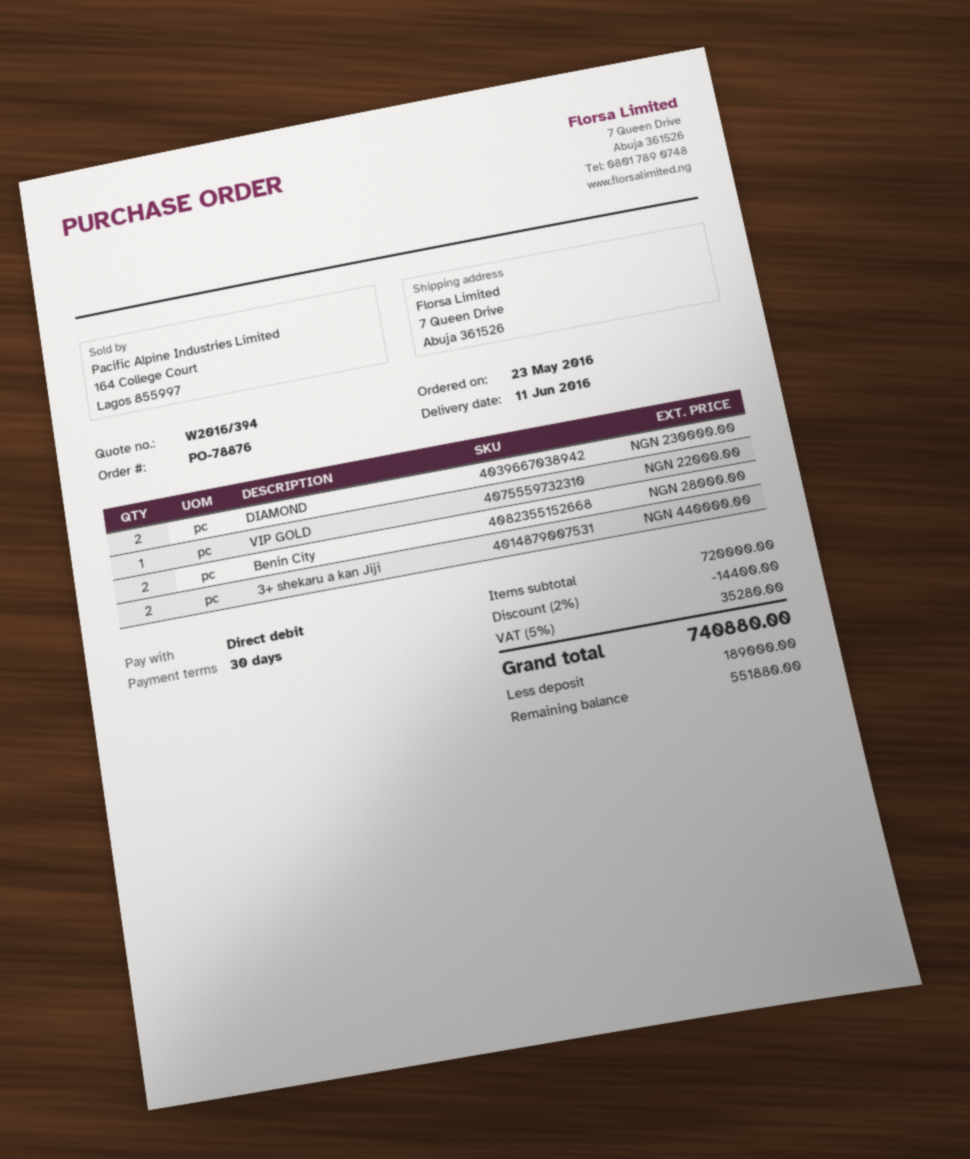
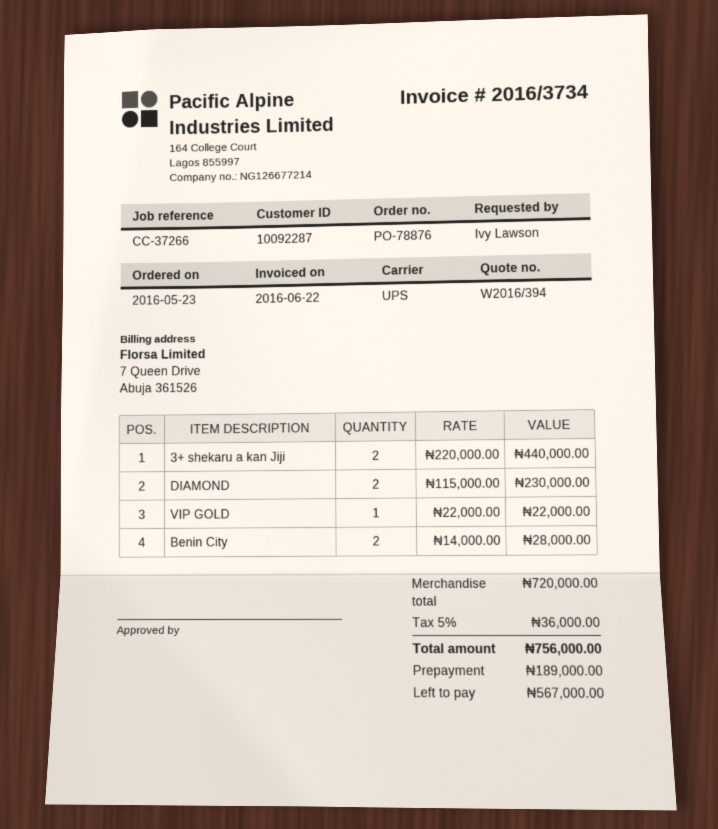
discount: 2% = 14400.00 -> none
tax: 5% = 35280.00 -> 5% = 36000.00
total: 740880.00 -> 756000.00
balance: 551880.00 -> 567000.00

